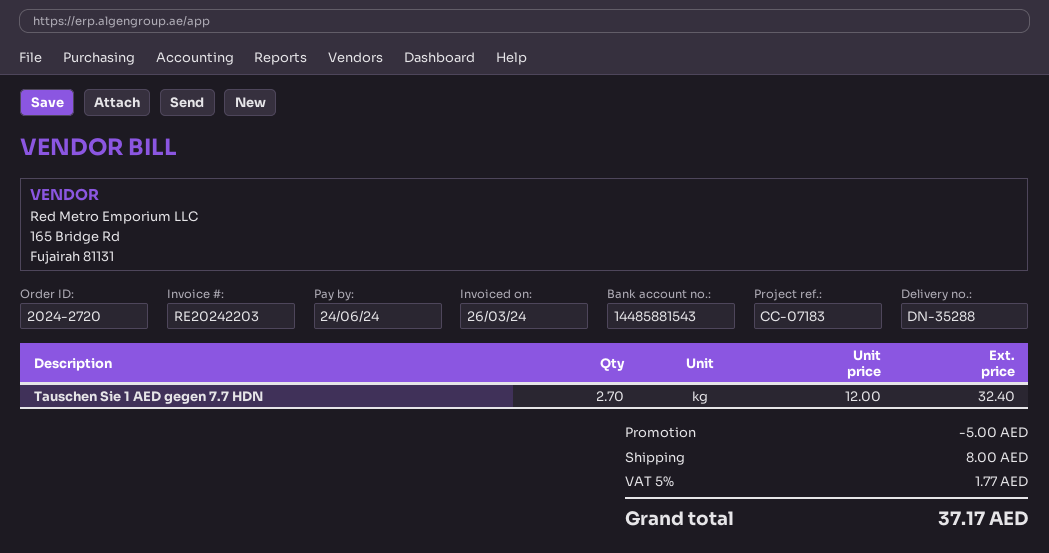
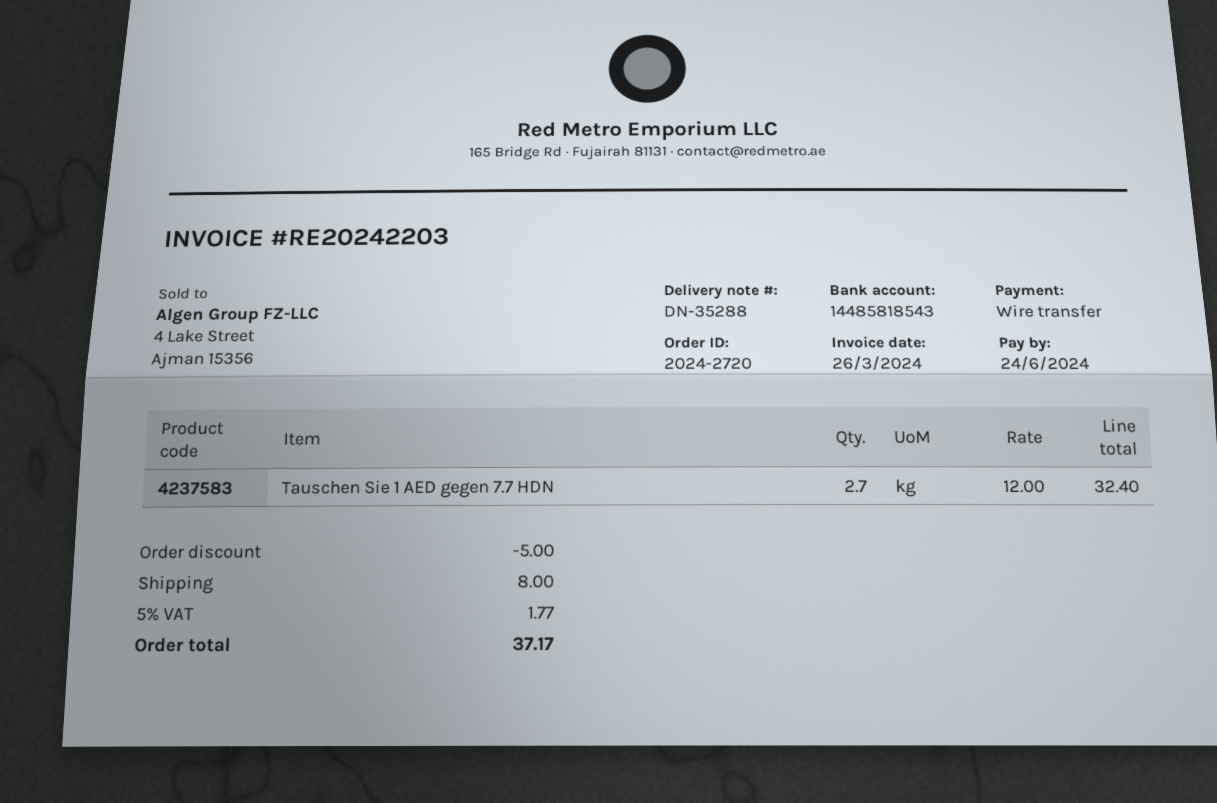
bank account: 14485881543 -> 14485818543

